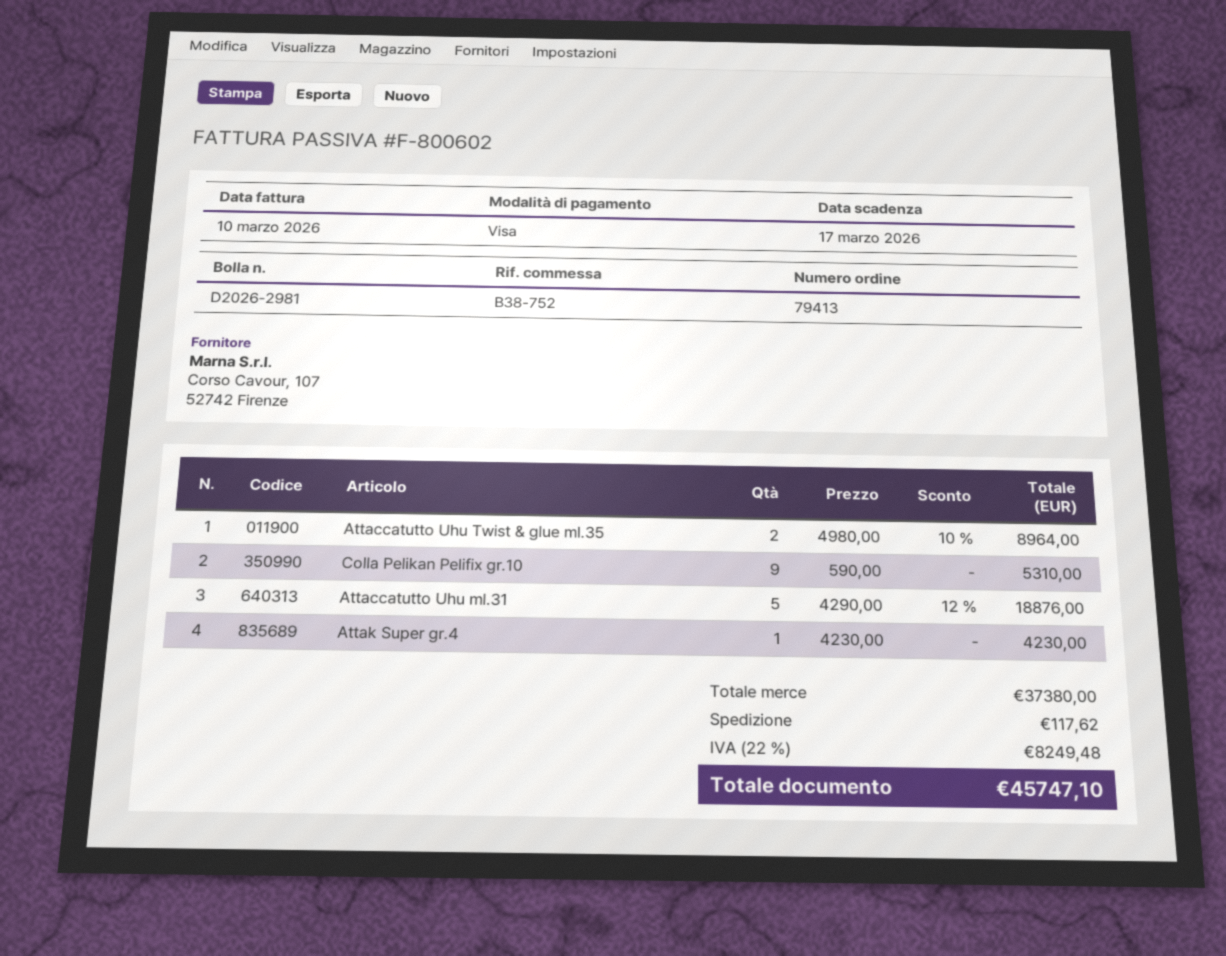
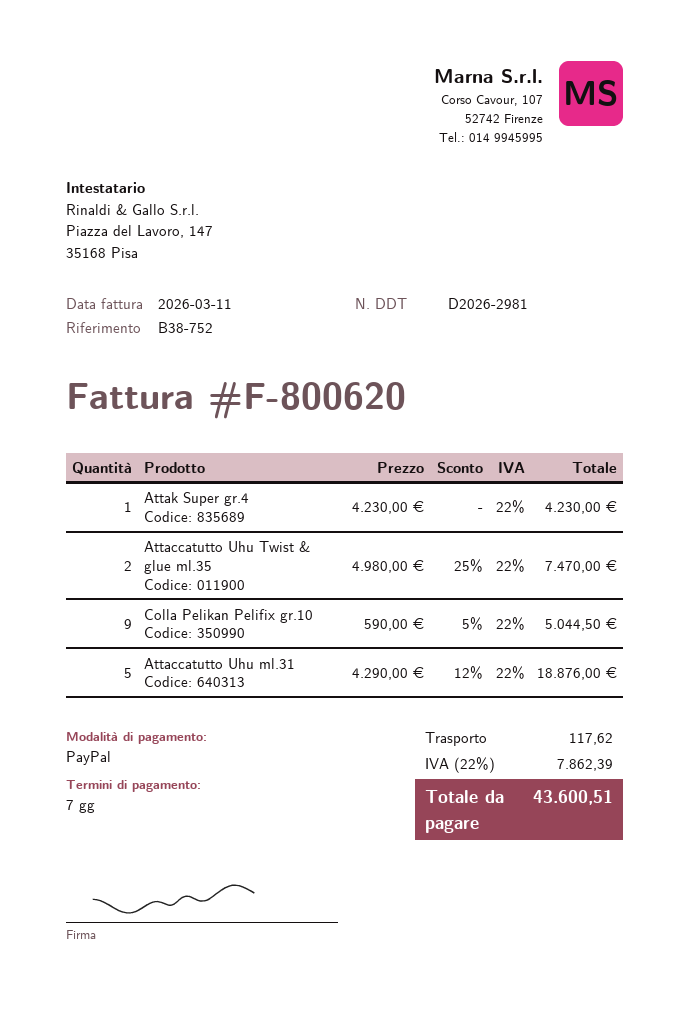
invoice number: F-800602 -> F-800620
invoice date: 2026-03-10 -> 2026-03-11
payment method: Visa -> PayPal
Attaccatutto Uhu Twist & glue ml.35: 2 x 4980.00 - 10% = 8964.00 -> 2 x 4980.00 - 25% = 7470.00
Colla Pelikan Pelifix gr.10: 9 x 590.00 = 5310.00 -> 9 x 590.00 - 5% = 5044.50
tax: 22% = 8249.48 -> 22% = 7862.39
total: 45747.10 -> 43600.51

